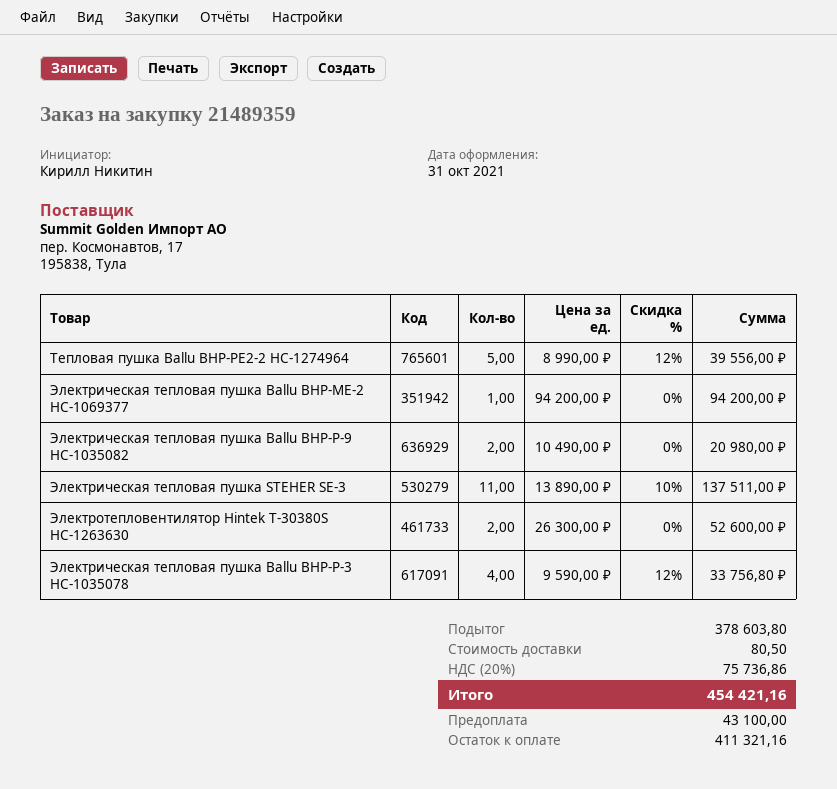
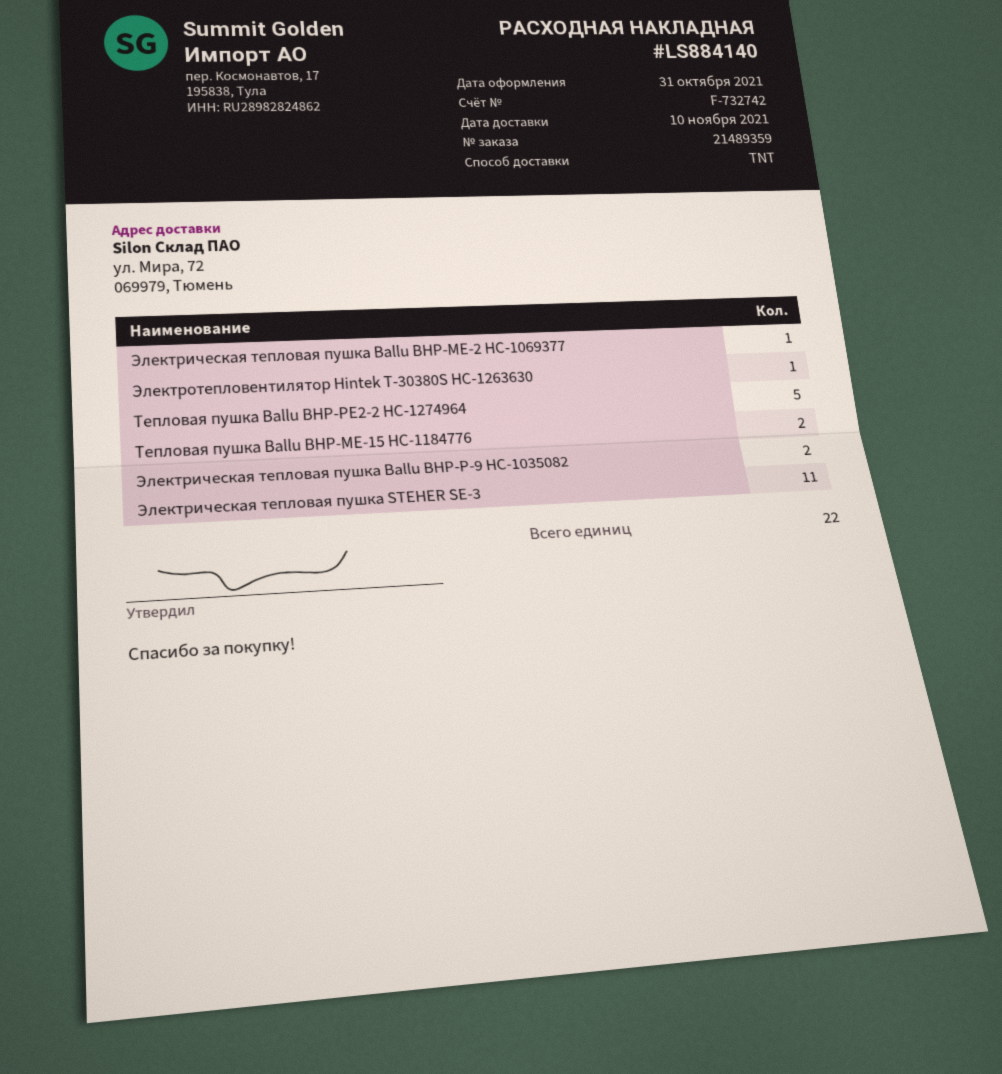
Электротепловентилятор Hintek T-30380S НС-1263630: 2 -> 1
Электрическая тепловая пушка Ballu BHP-P-3 НС-1035078: 4 -> none
Тепловая пушка Ballu BHP-ME-15 НС-1184776: none -> 2

